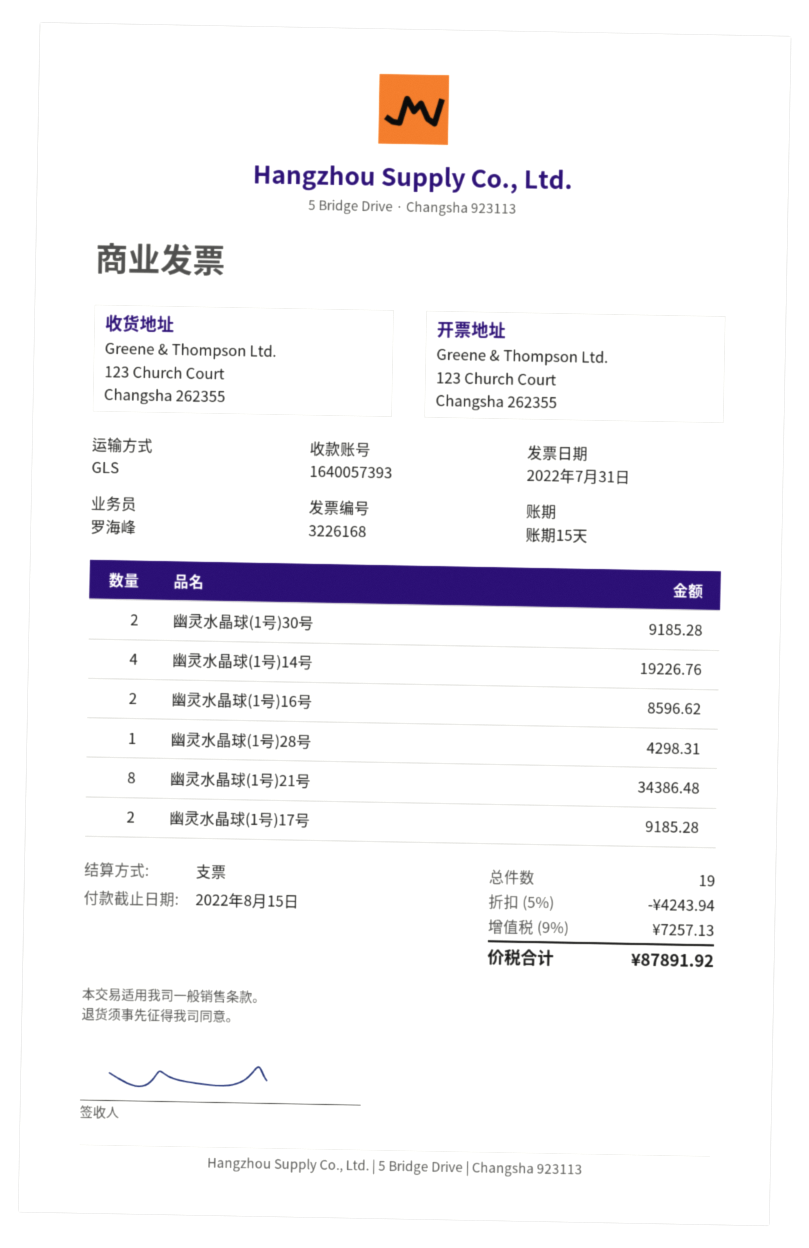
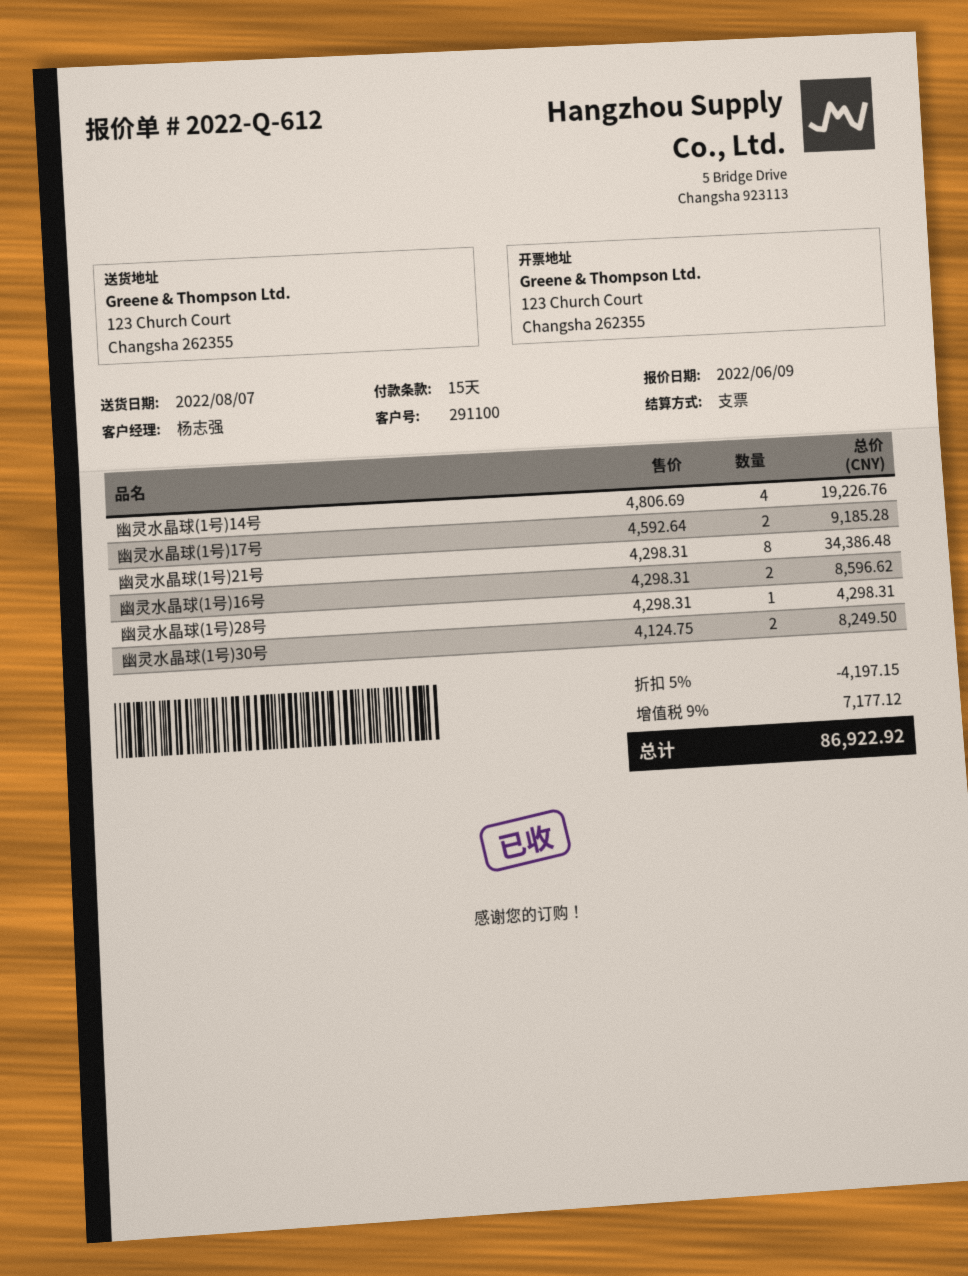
sales rep: 罗海峰 -> 杨志强
幽灵水晶球(1号)30号: 2 for 9185.28 -> 2 for 8249.50
discount: 5% = 4243.94 -> 5% = 4197.15
tax: 9% = 7257.13 -> 9% = 7177.12
total: 87891.92 -> 86922.92

